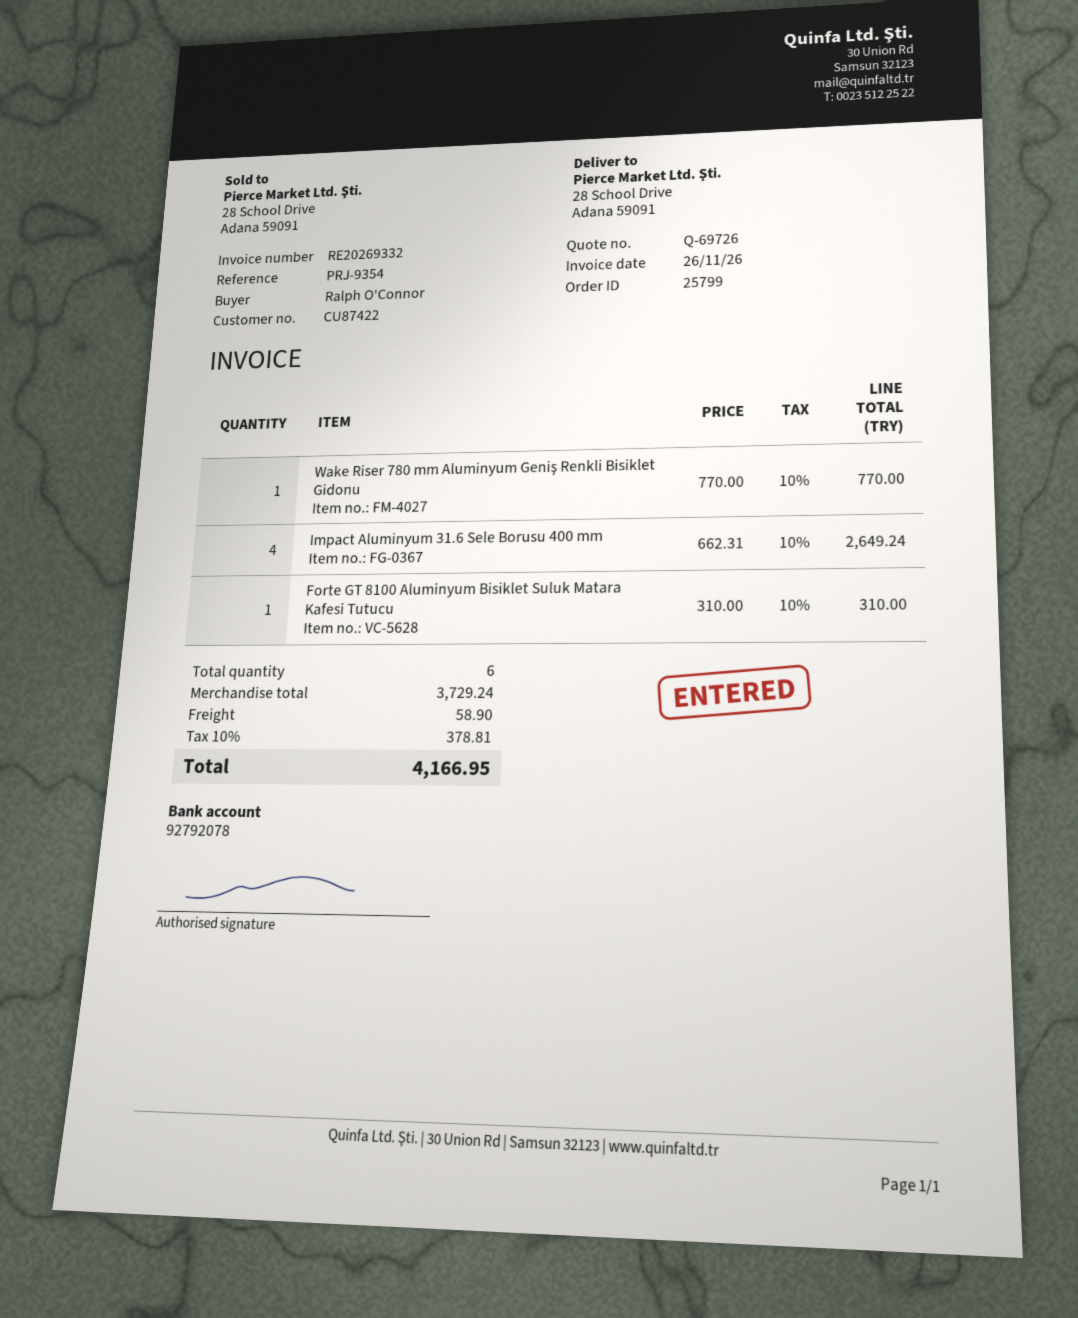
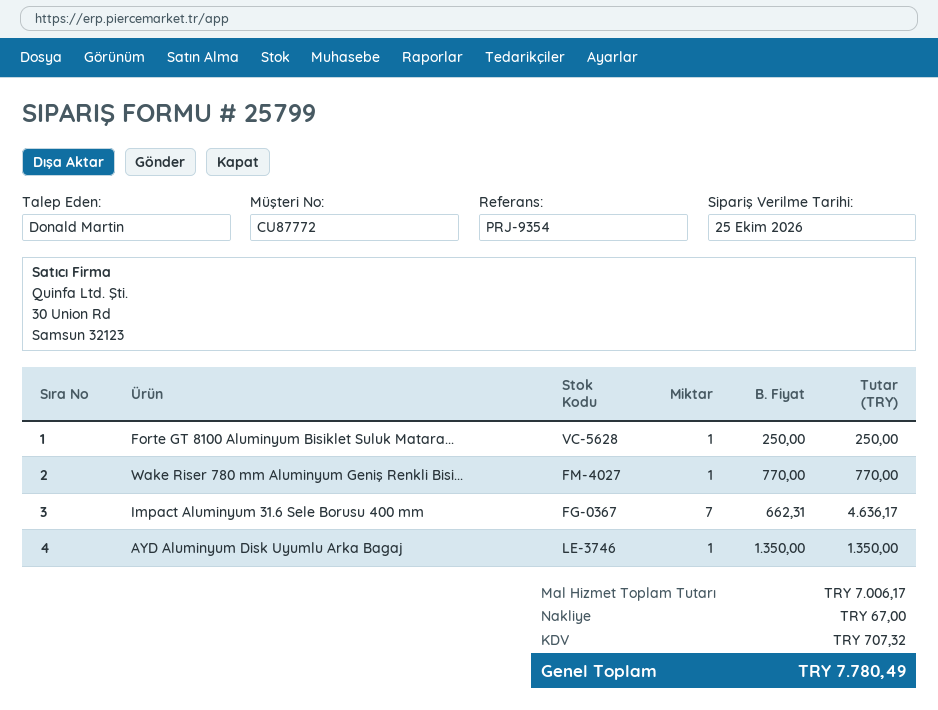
customer number: CU87422 -> CU87772
ordered by: Ralph O'Connor -> Donald Martin
Impact Aluminyum 31.6 Sele Borusu 400 mm: 4 x 662.31 = 2649.24 -> 7 x 662.31 = 4636.17
Forte GT 8100 Aluminyum Bisiklet Suluk Matara Kafesi Tutucu: 1 x 310.00 = 310.00 -> 1 x 250.00 = 250.00
AYD Aluminyum Disk Uyumlu Arka Bagaj: none -> 1 x 1350.00 = 1350.00
subtotal: 3729.24 -> 7006.17
shipping: 58.90 -> 67.00
tax: 378.81 -> 707.32
total: 4166.95 -> 7780.49

